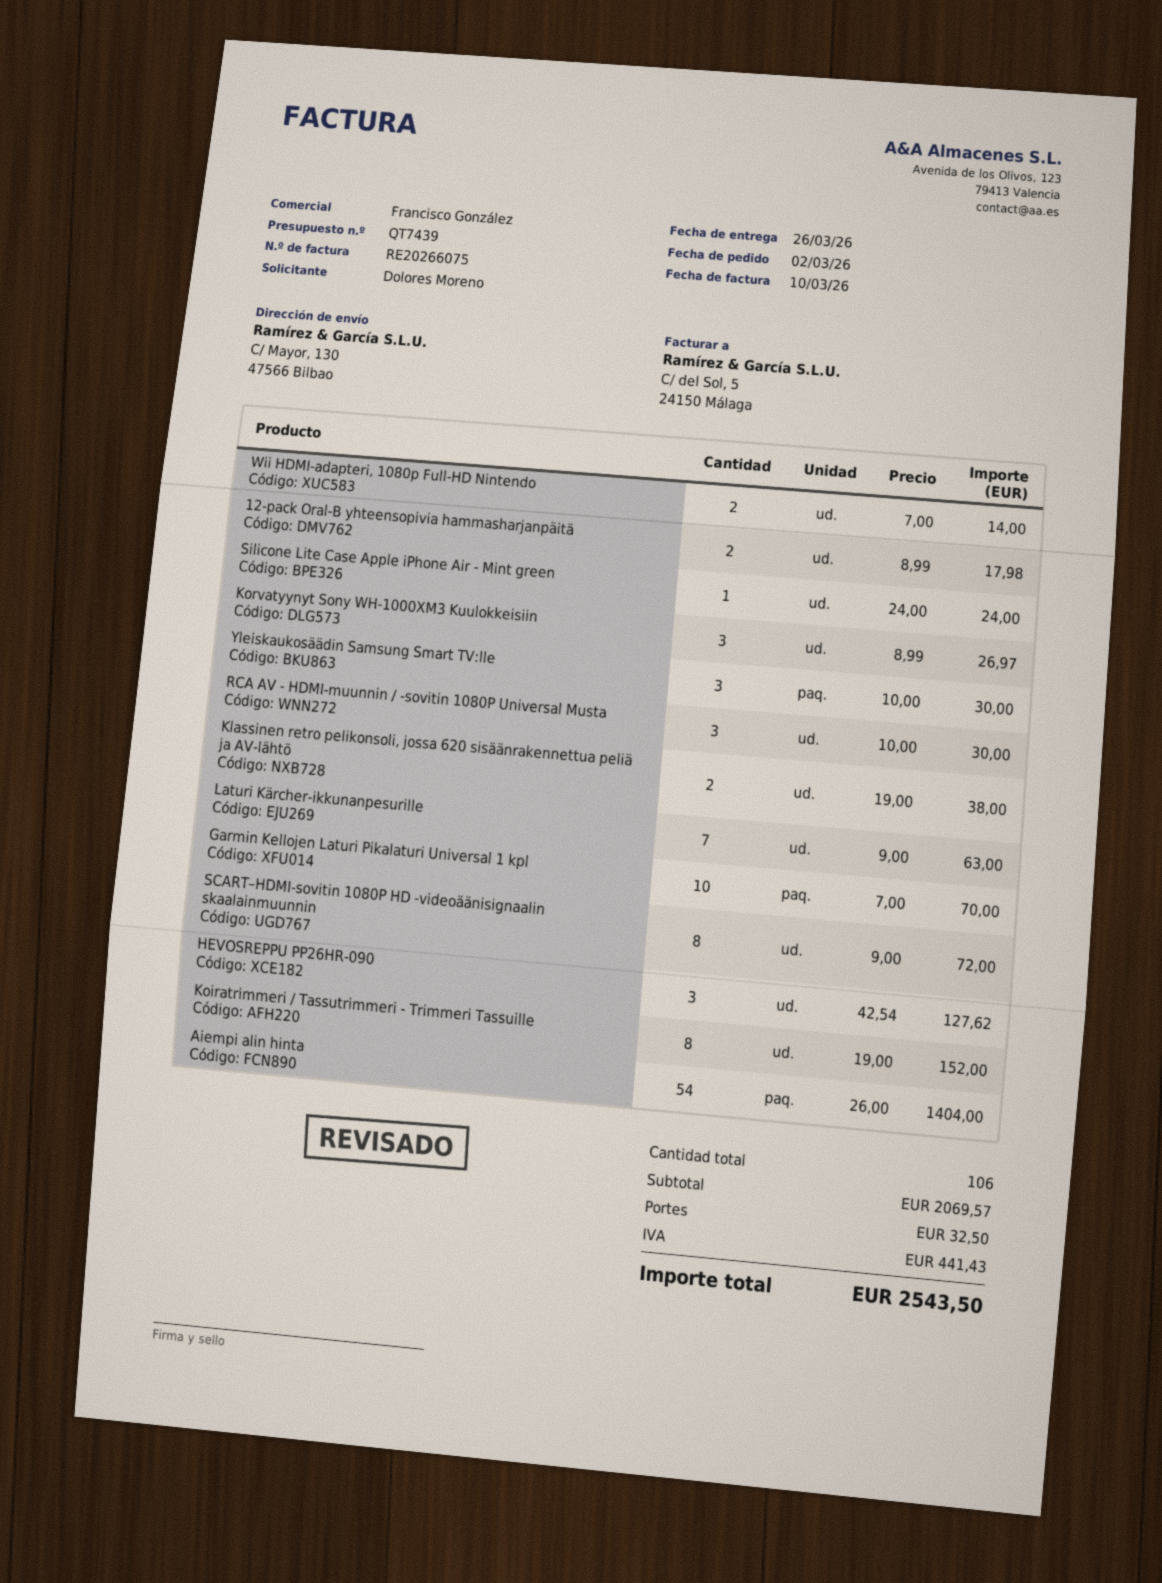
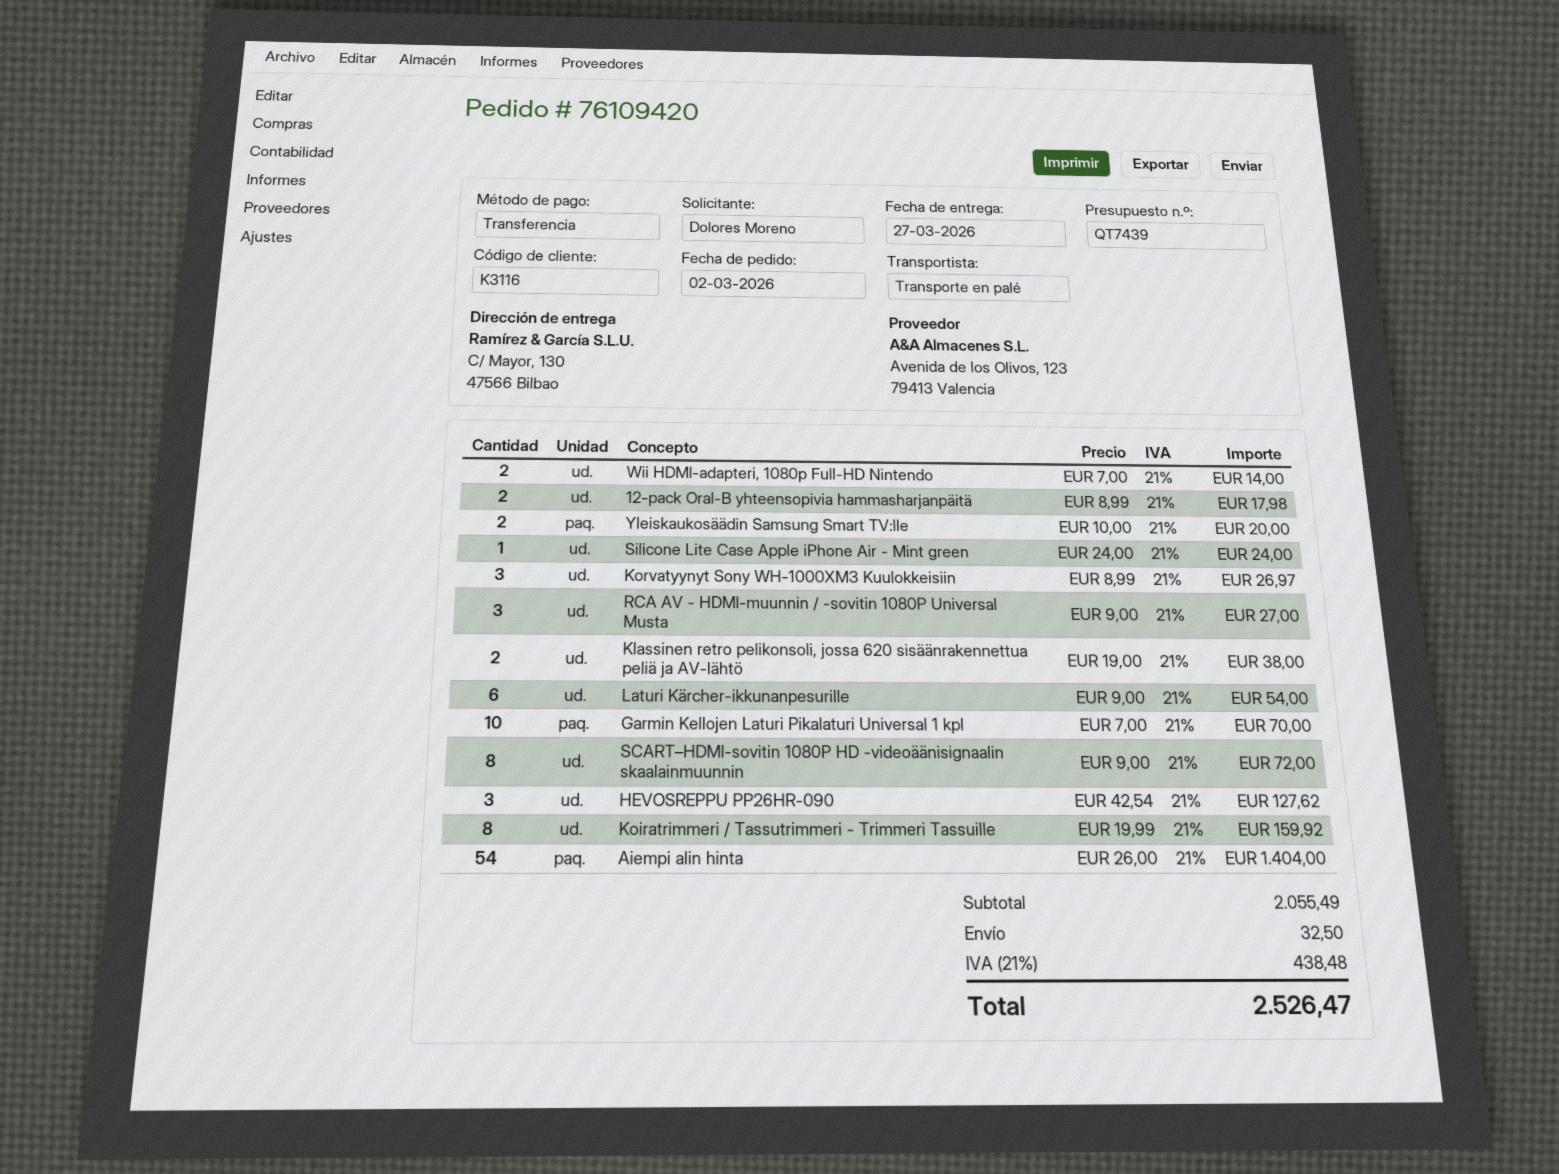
delivery date: 2026-03-26 -> 2026-03-27
Yleiskaukosäädin Samsung Smart TV:lle: 3 x 10.00 = 30.00 -> 2 x 10.00 = 20.00
RCA AV - HDMI-muunnin / -sovitin 1080P Universal Musta: 3 x 10.00 = 30.00 -> 3 x 9.00 = 27.00
Laturi Kärcher-ikkunanpesurille: 7 x 9.00 = 63.00 -> 6 x 9.00 = 54.00
Koiratrimmeri / Tassutrimmeri - Trimmeri Tassuille: 8 x 19.00 = 152.00 -> 8 x 19.99 = 159.92
subtotal: 2069.57 -> 2055.49
tax: 441.43 -> 438.48
total: 2543.50 -> 2526.47

